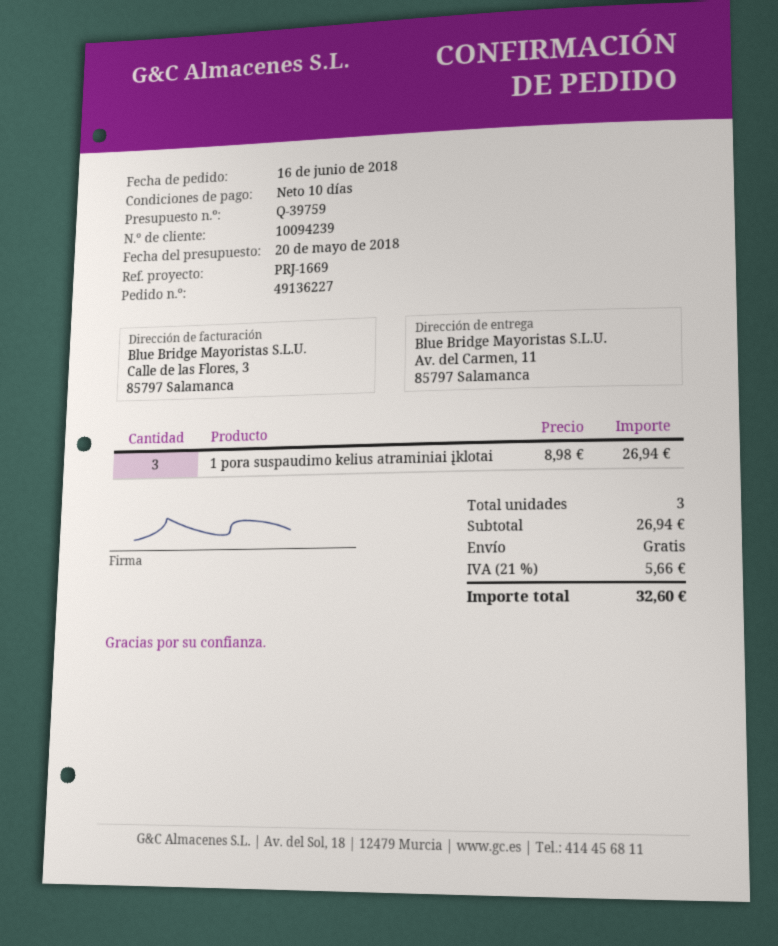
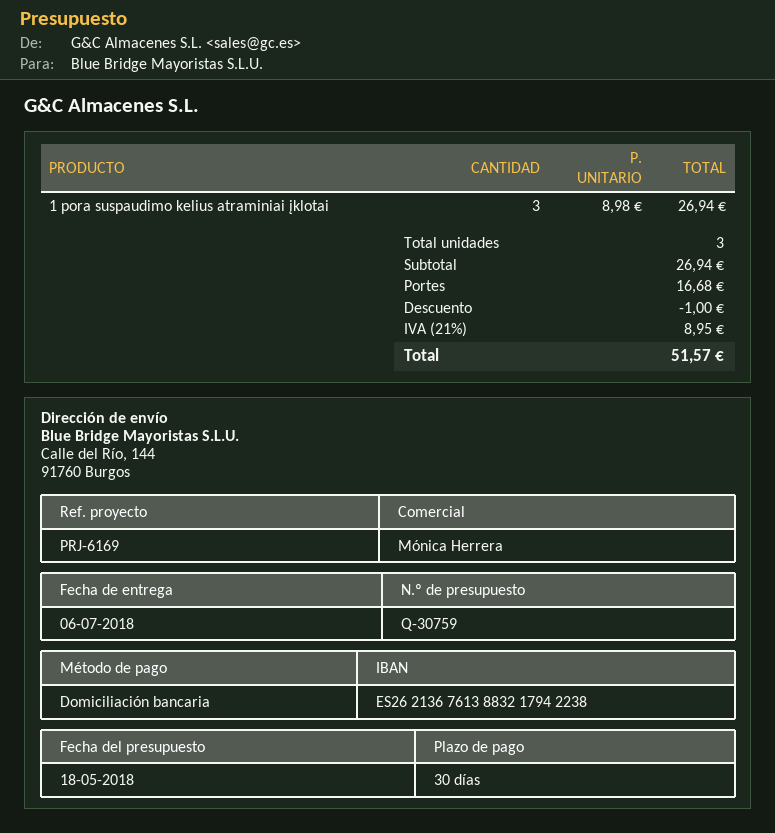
quote number: Q-39759 -> Q-30759
quote date: 2018-05-20 -> 2018-05-18
payment terms: 10 days -> 30 days
reference: PRJ-1669 -> PRJ-6169
ship to: Av. del Carmen, 11, 85797 Salamanca -> Calle del Río, 144, 91760 Burgos
discount: none -> 1.00
shipping: 0.00 -> 16.68
tax: 21% = 5.66 -> 21% = 8.95
total: 32.60 -> 51.57

